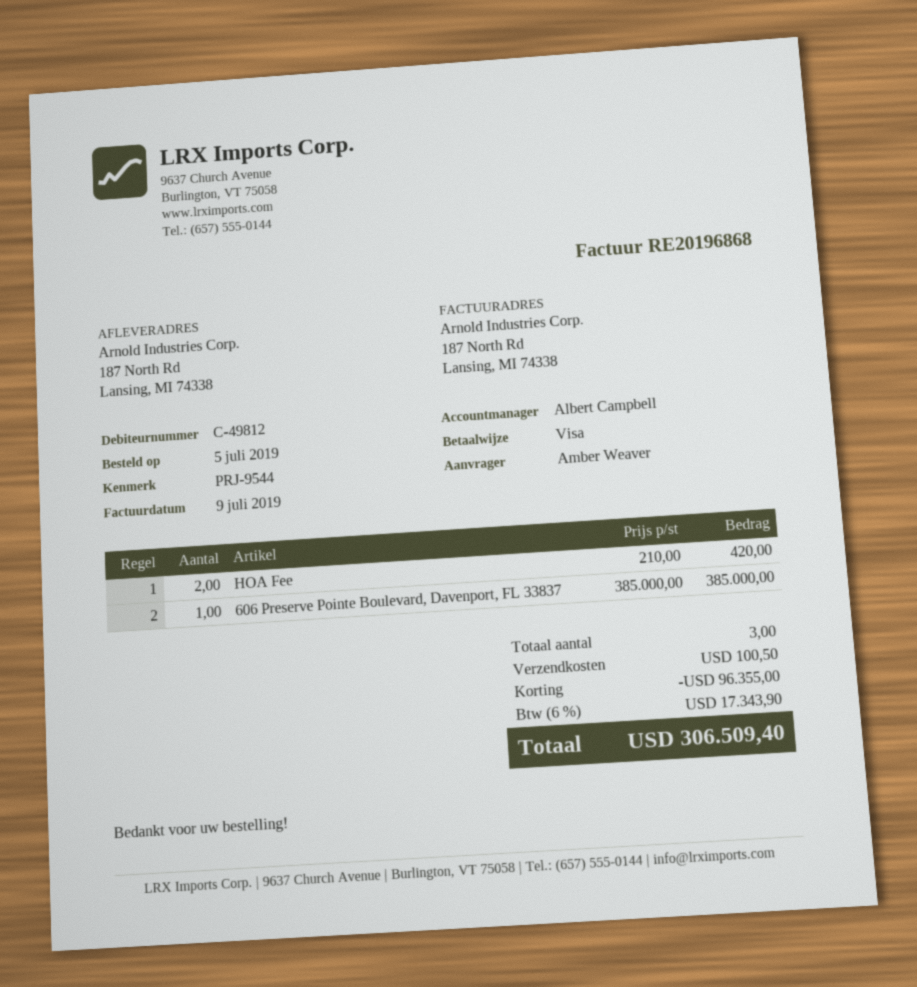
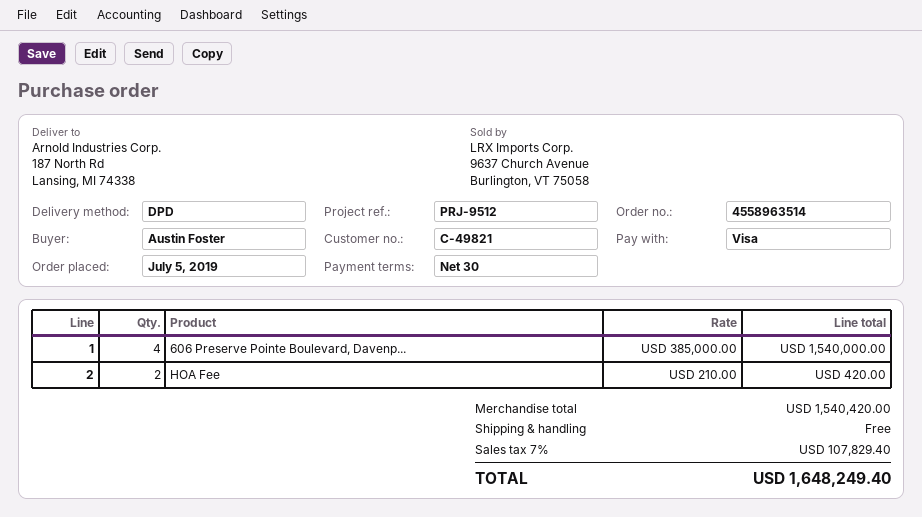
customer number: C-49812 -> C-49821
reference: PRJ-9544 -> PRJ-9512
ordered by: Amber Weaver -> Austin Foster
606 Preserve Pointe Boulevard, Davenport, FL 33837: 1 x 385000.00 = 385000.00 -> 4 x 385000.00 = 1540000.00
discount: 96355.00 -> none
shipping: 100.50 -> 0.00
tax: 6% = 17343.90 -> 7% = 107829.40
total: 306509.40 -> 1648249.40

